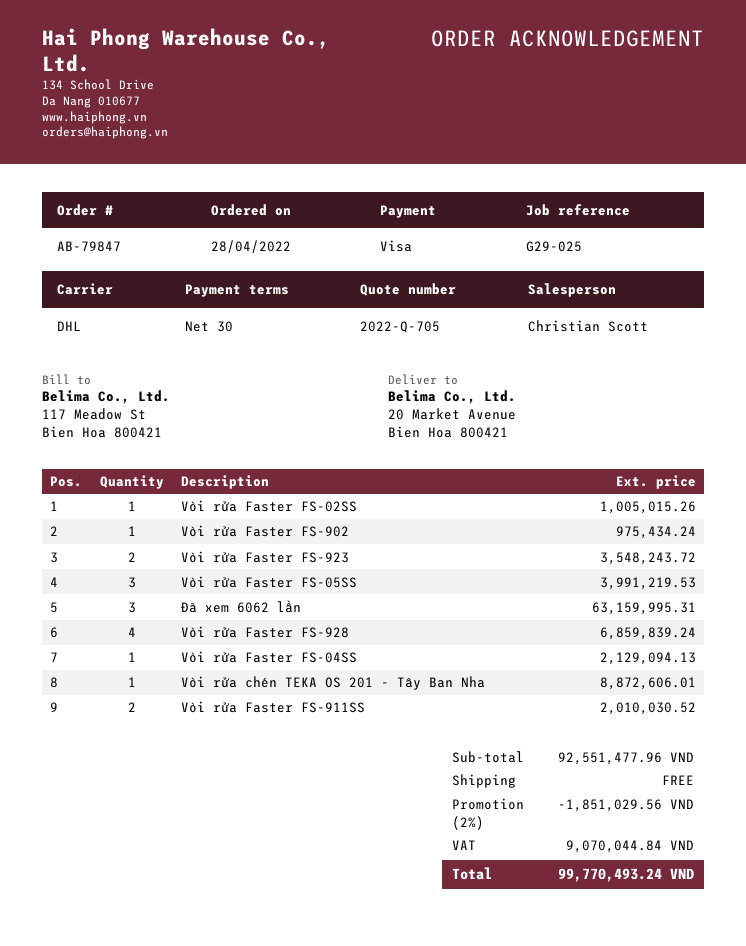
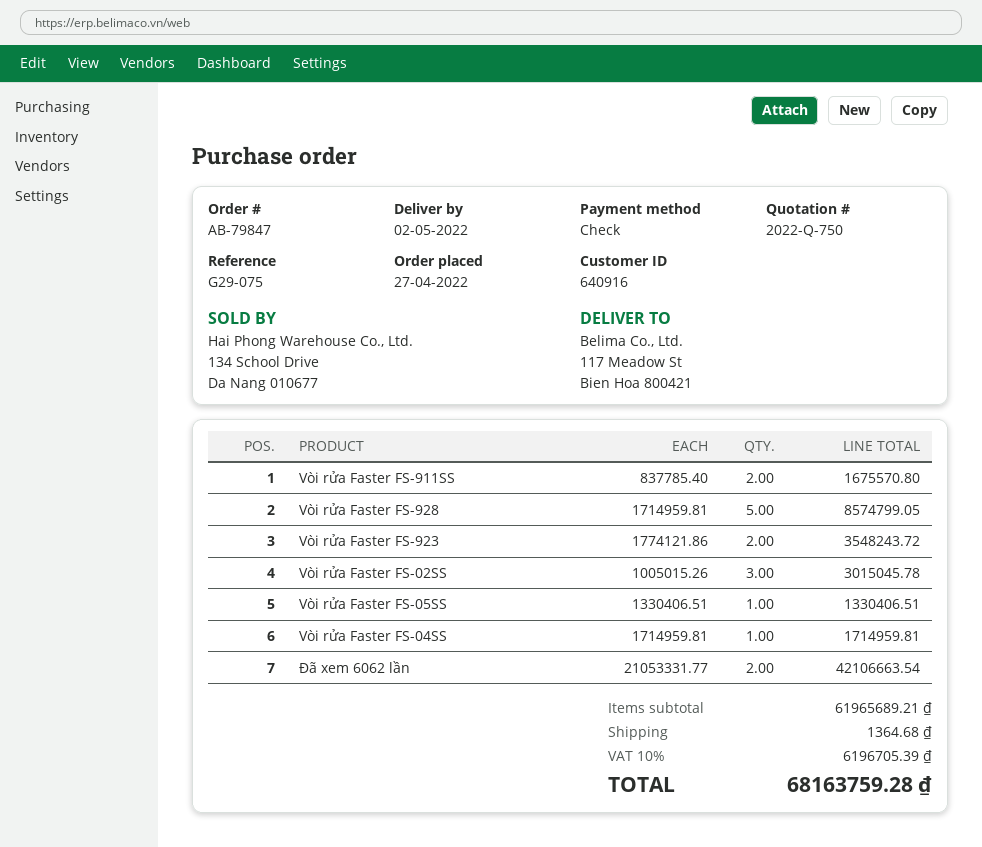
quote number: 2022-Q-705 -> 2022-Q-750
order date: 2022-04-28 -> 2022-04-27
reference: G29-025 -> G29-075
payment method: Visa -> cheque
ship to: 20 Market Avenue, Bien Hoa 800421 -> 117 Meadow St, Bien Hoa 800421
Vòi rửa Faster FS-02SS: 1 for 1005015.26 -> 3 for 3015045.78
Vòi rửa Faster FS-902: 1 for 975434.24 -> none
Vòi rửa Faster FS-05SS: 3 for 3991219.53 -> 1 for 1330406.51
Đã xem 6062 lần: 3 for 63159995.31 -> 2 for 42106663.54
Vòi rửa Faster FS-928: 4 for 6859839.24 -> 5 for 8574799.05
Vòi rửa Faster FS-04SS: 1 for 2129094.13 -> 1 for 1714959.81
Vòi rửa chén TEKA OS 201 - Tây Ban Nha: 1 for 8872606.01 -> none
Vòi rửa Faster FS-911SS: 2 for 2010030.52 -> 2 for 1675570.80
subtotal: 92551477.96 -> 61965689.21
discount: 2% = 1851029.56 -> none
shipping: 0.00 -> 1364.68
tax: 9070044.84 -> 6196705.39
total: 99770493.24 -> 68163759.28

